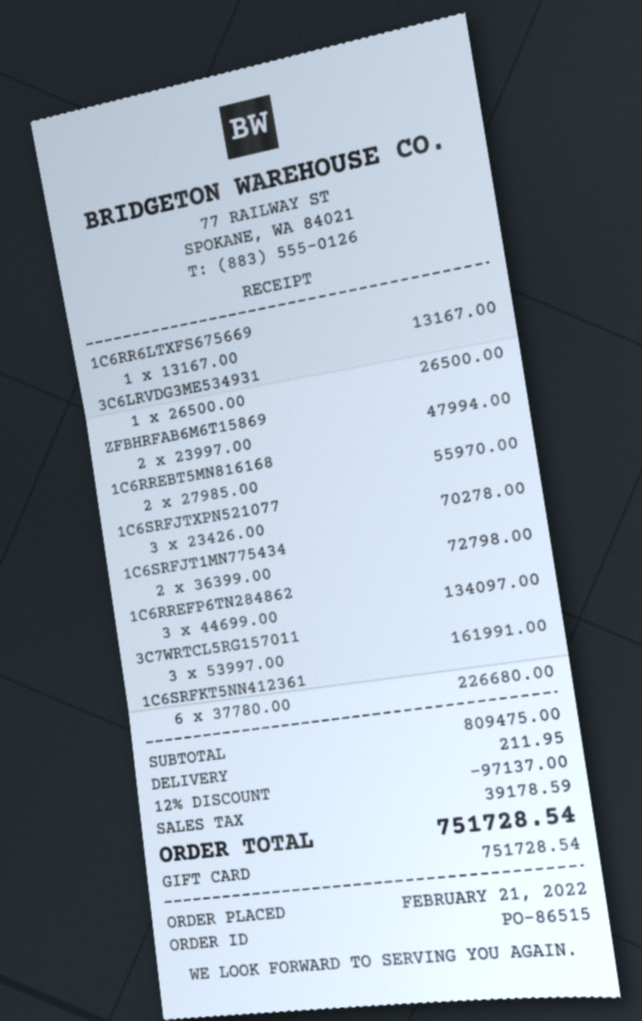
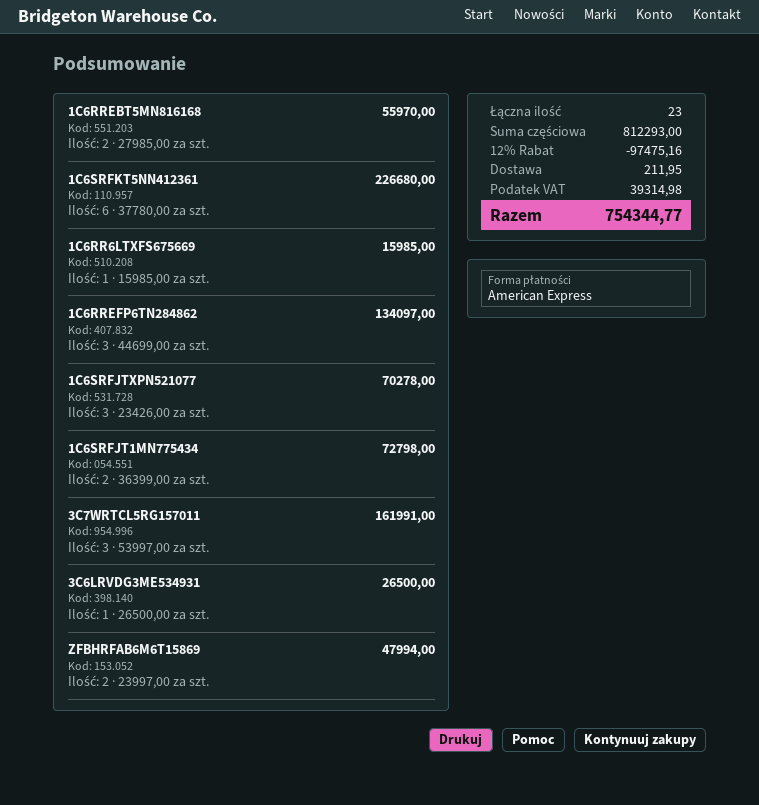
payment method: gift card -> American Express
1C6RR6LTXFS675669: 1 x 13167.00 = 13167.00 -> 1 x 15985.00 = 15985.00
subtotal: 809475.00 -> 812293.00
discount: 12% = 97137.00 -> 12% = 97475.16
tax: 39178.59 -> 39314.98
total: 751728.54 -> 754344.77

